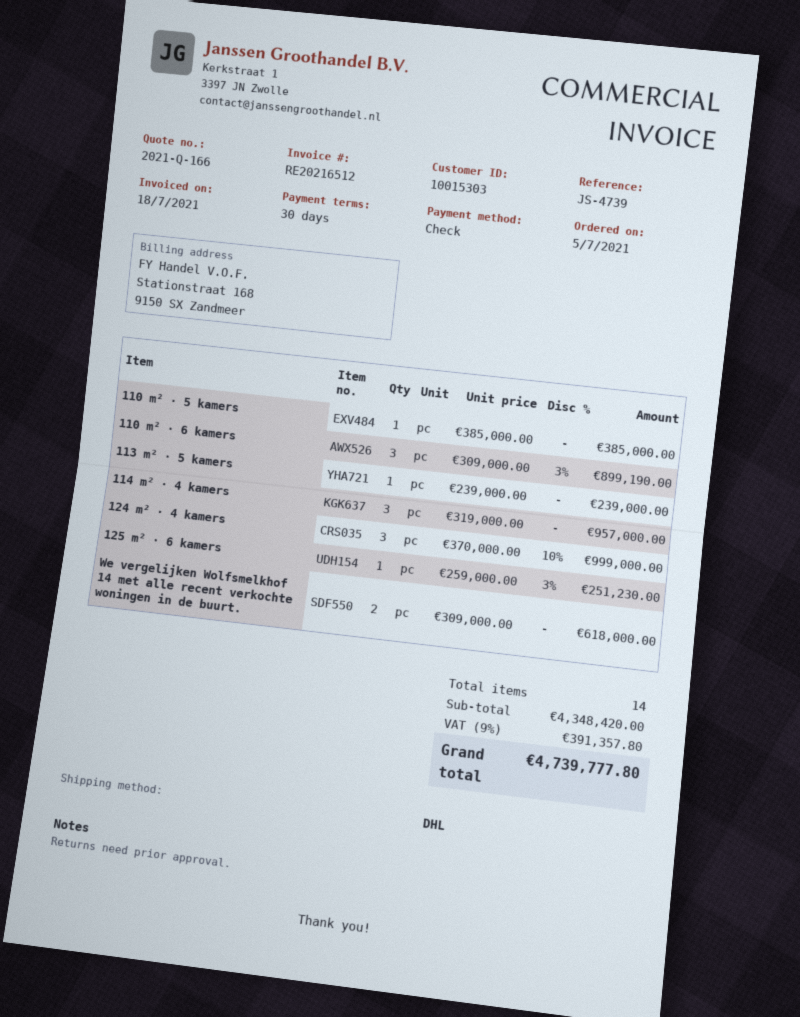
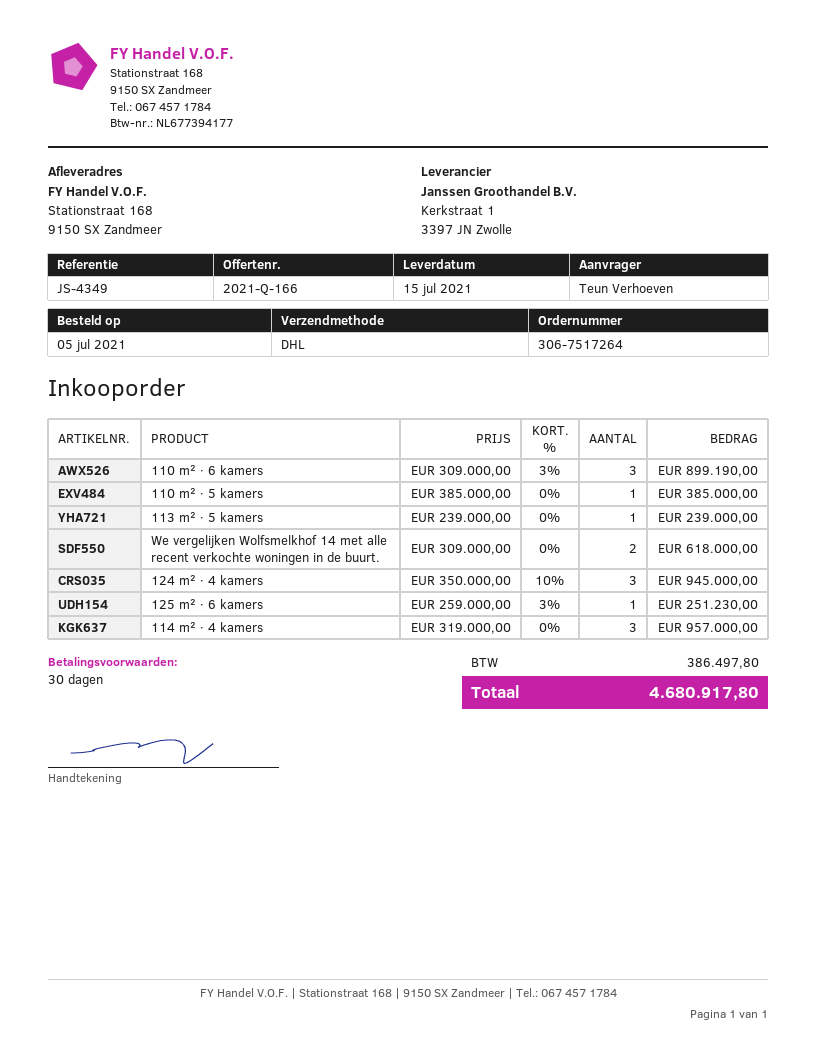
reference: JS-4739 -> JS-4349
124 m² · 4 kamers: 3 x 370000.00 - 10% = 999000.00 -> 3 x 350000.00 - 10% = 945000.00
tax: 391357.80 -> 386497.80
total: 4739777.80 -> 4680917.80

